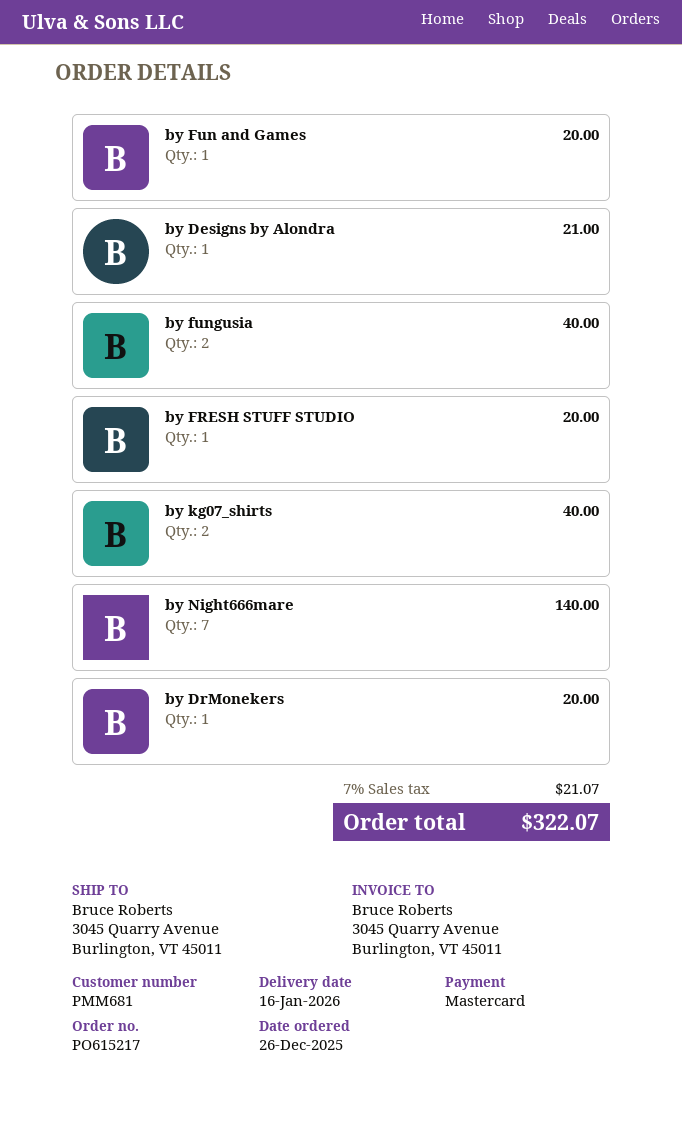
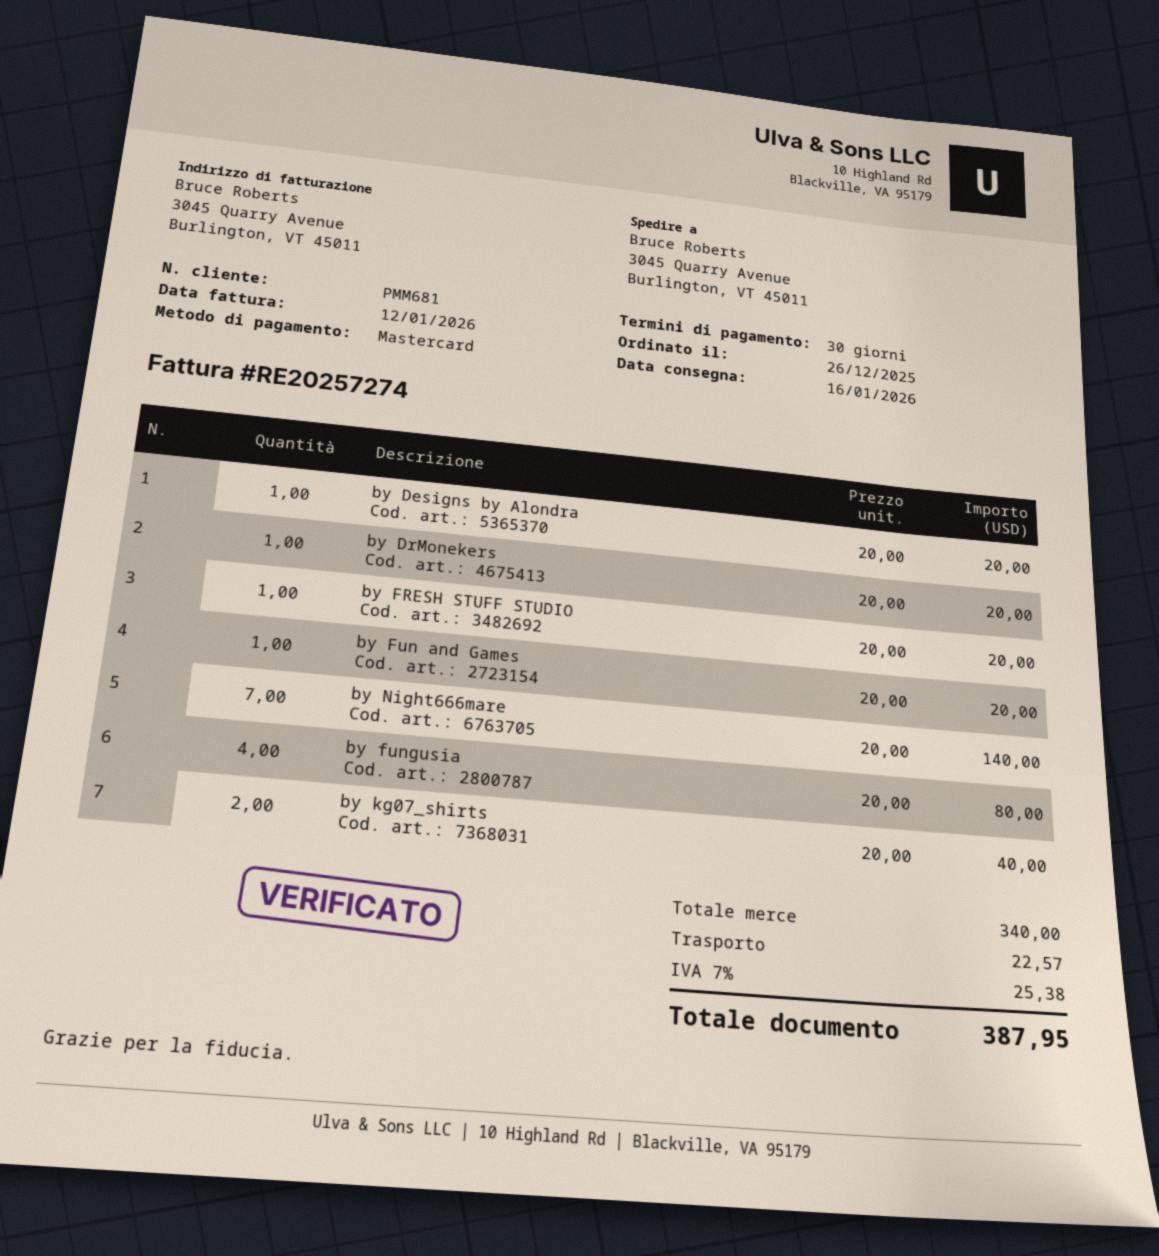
by Designs by Alondra: 1 for 21.00 -> 1 for 20.00
by fungusia: 2 for 40.00 -> 4 for 80.00
shipping: none -> 22.57
tax: 7% = 21.07 -> 7% = 25.38
total: 322.07 -> 387.95

